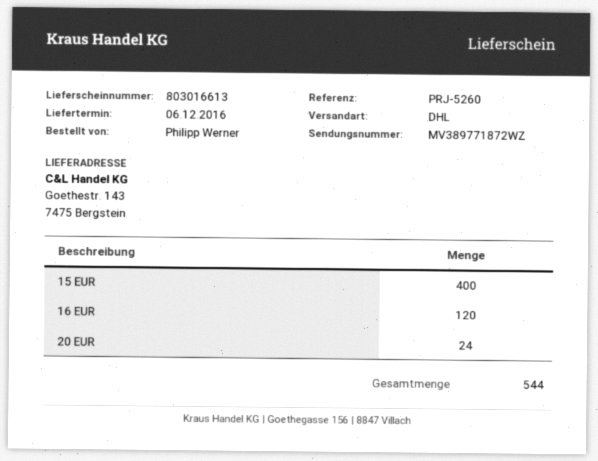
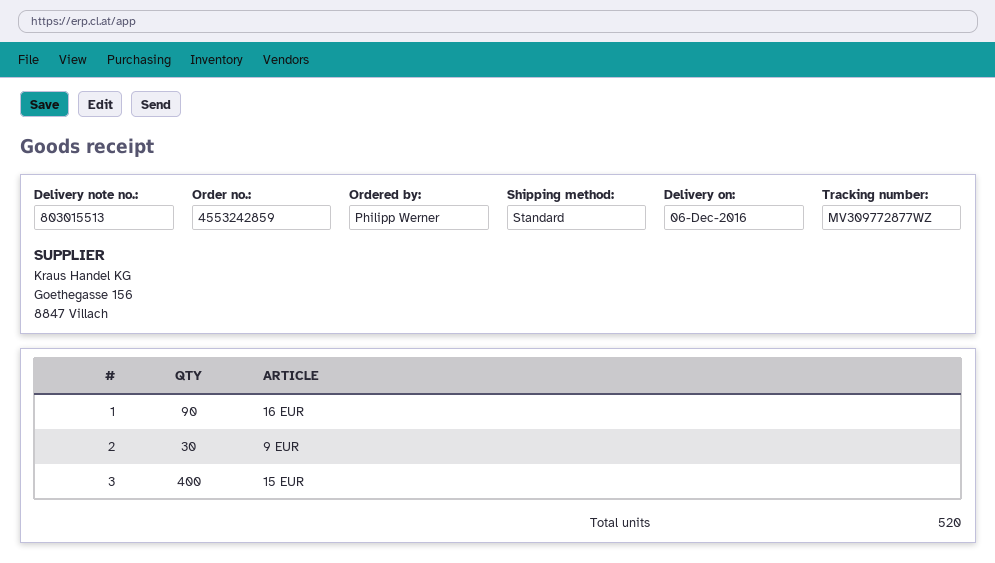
delivery note number: 803016613 -> 803015513
shipping method: DHL -> standard
tracking number: MV389771872WZ -> MV309772877WZ
16 EUR: 120 -> 90
20 EUR: 24 -> none
9 EUR: none -> 30
total quantity: 544 -> 520

